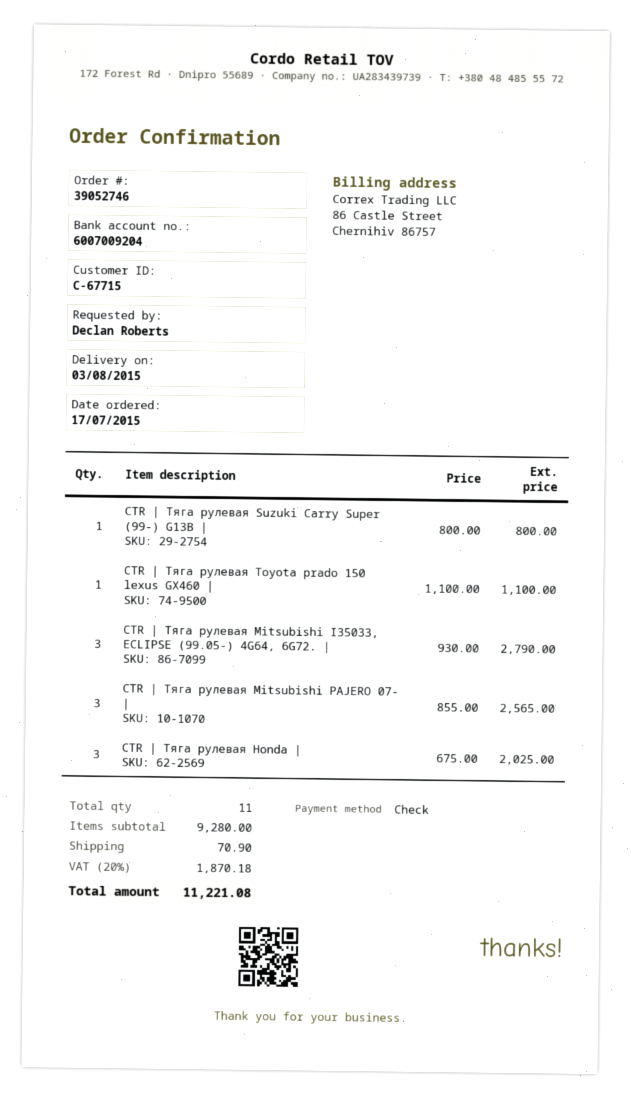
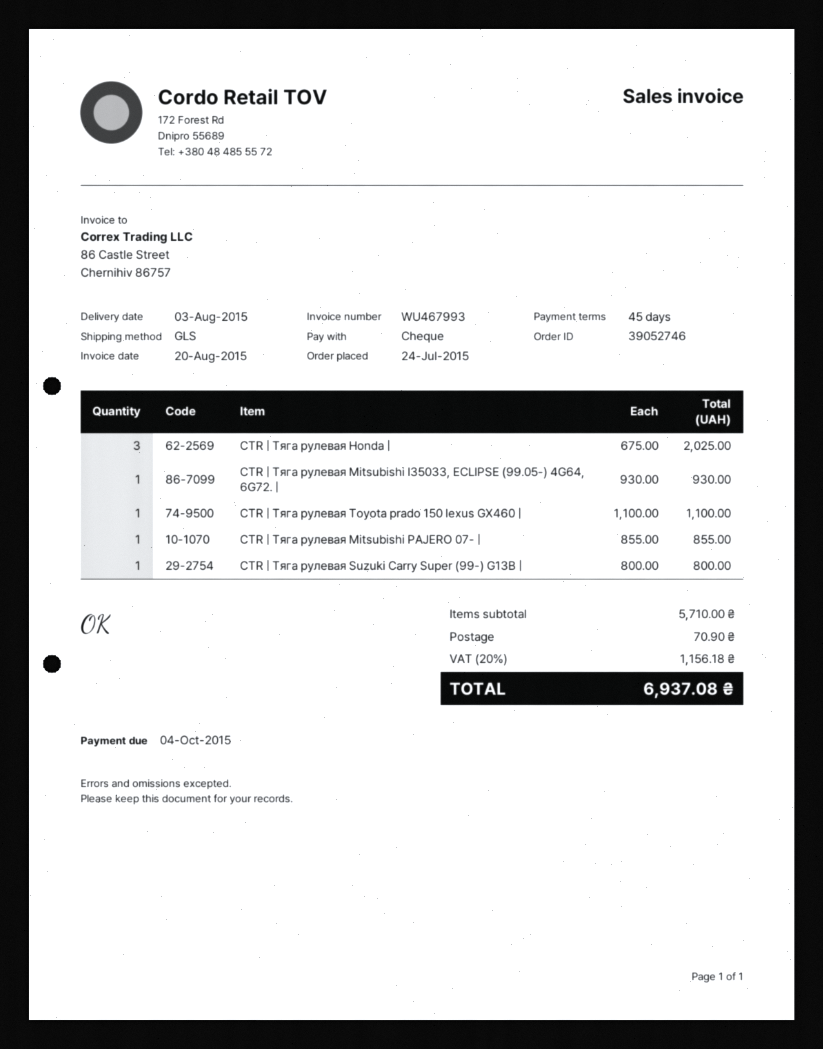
order date: 2015-07-17 -> 2015-07-24
CTR | Тяга рулевая Mitsubishi I35033, ECLIPSE (99.05-) 4G64, 6G72. |: 3 x 930.00 = 2790.00 -> 1 x 930.00 = 930.00
CTR | Тяга рулевая Mitsubishi PAJERO 07- |: 3 x 855.00 = 2565.00 -> 1 x 855.00 = 855.00
subtotal: 9280.00 -> 5710.00
tax: 20% = 1870.18 -> 20% = 1156.18
total: 11221.08 -> 6937.08

